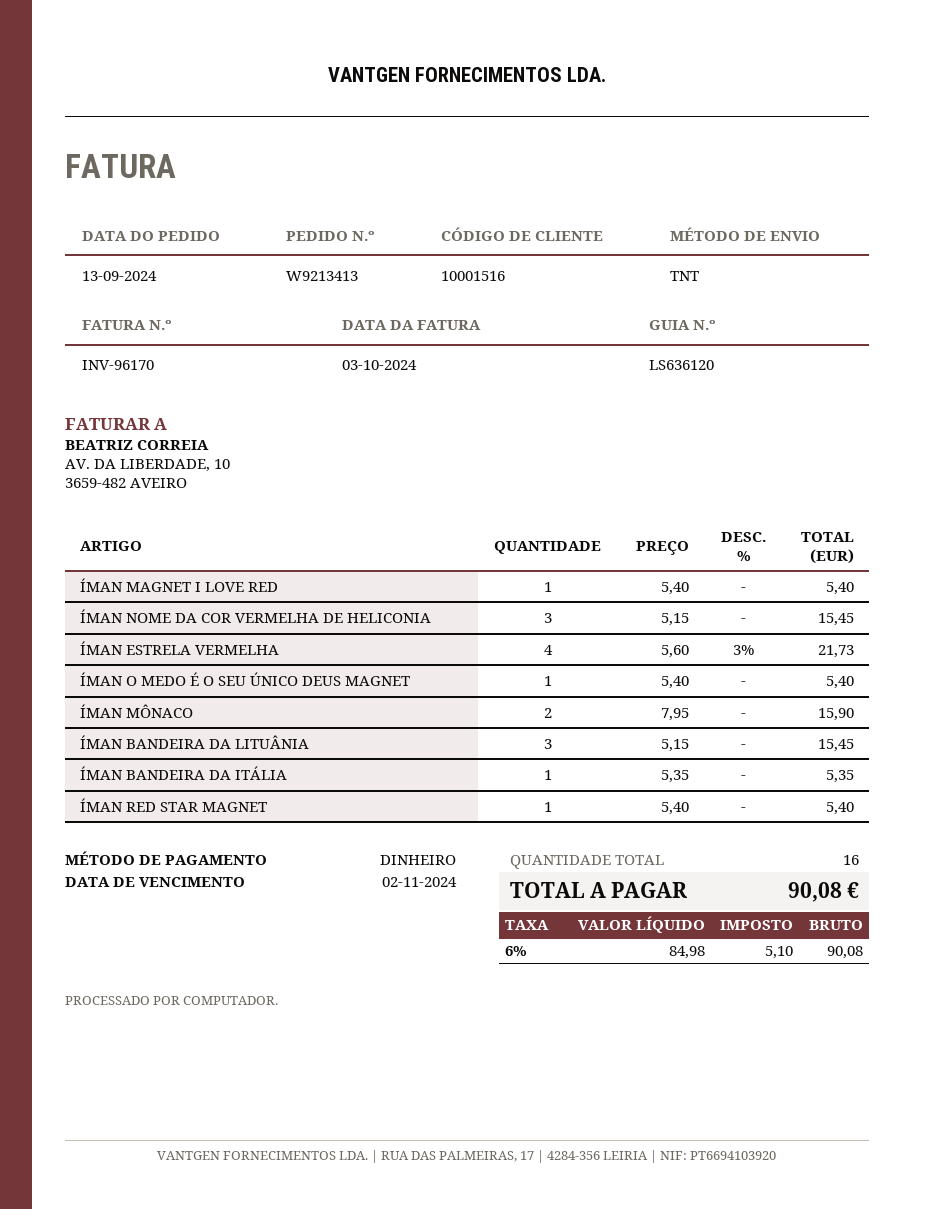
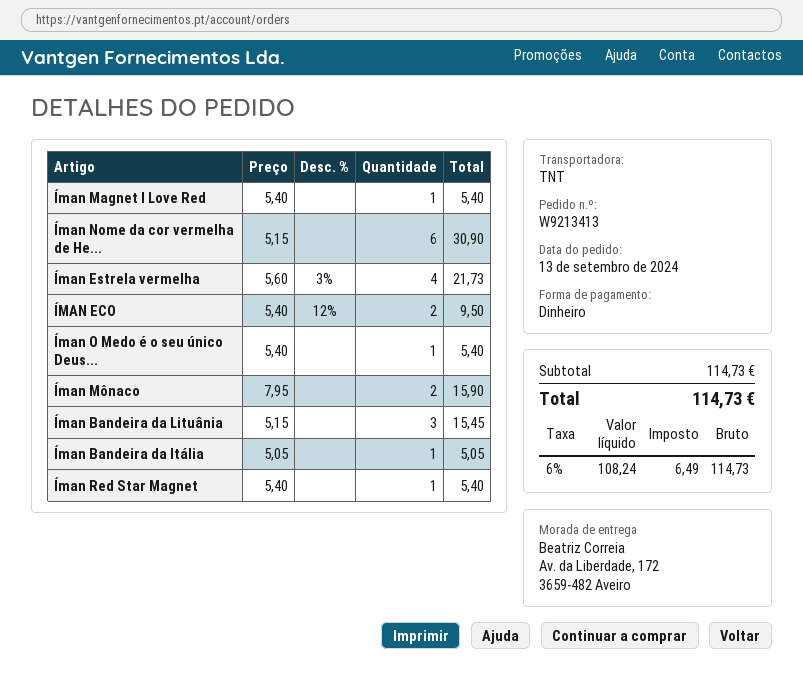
ÍMAN NOME DA COR VERMELHA DE HELICONIA: 3 x 5.15 = 15.45 -> 6 x 5.15 = 30.90
ÍMAN BANDEIRA DA ITÁLIA: 1 x 5.35 = 5.35 -> 1 x 5.05 = 5.05
ÍMAN ECO: none -> 2 x 5.40 - 12% = 9.50
net: 84.98 -> 108.24
tax: 6% = 5.10 -> 6% = 6.49
total: 90.08 -> 114.73

